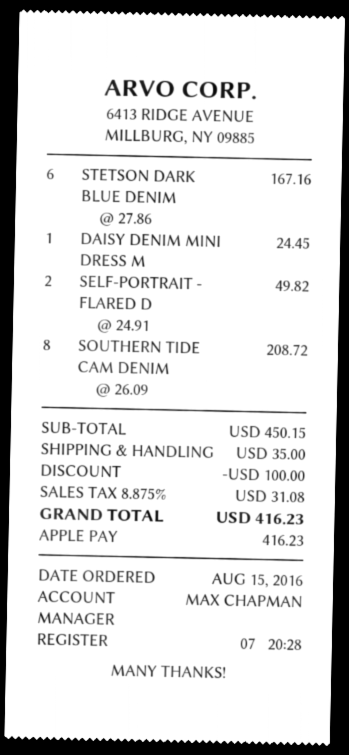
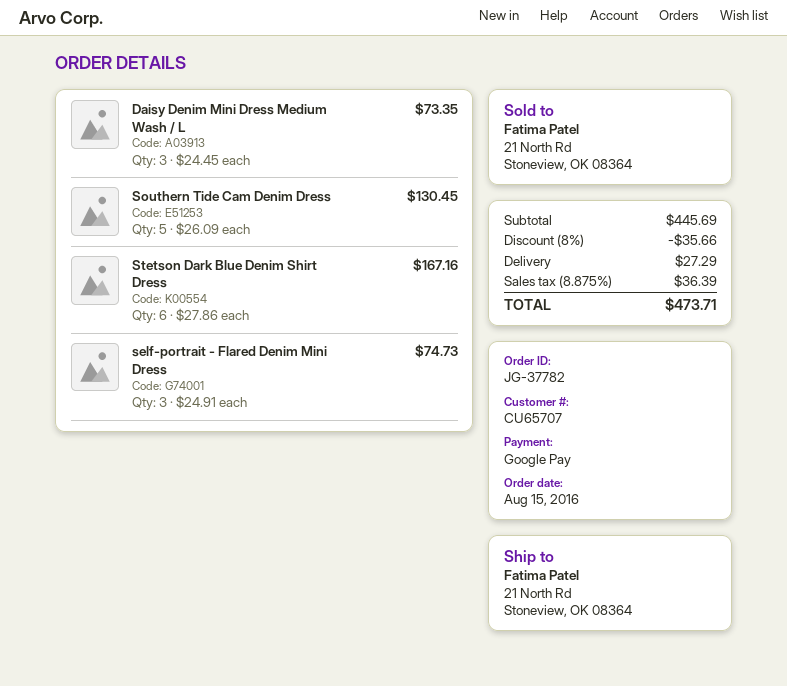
payment method: Apple Pay -> Google Pay
DAISY DENIM MINI DRESS M: 1 x 24.45 = 24.45 -> 3 x 24.45 = 73.35
SELF-PORTRAIT - FLARED D: 2 x 24.91 = 49.82 -> 3 x 24.91 = 74.73
SOUTHERN TIDE CAM DENIM: 8 x 26.09 = 208.72 -> 5 x 26.09 = 130.45
subtotal: 450.15 -> 445.69
discount: 100.00 -> 35.66
shipping: 35.00 -> 27.29
tax: 8.875% = 31.08 -> 8.875% = 36.39
total: 416.23 -> 473.71

